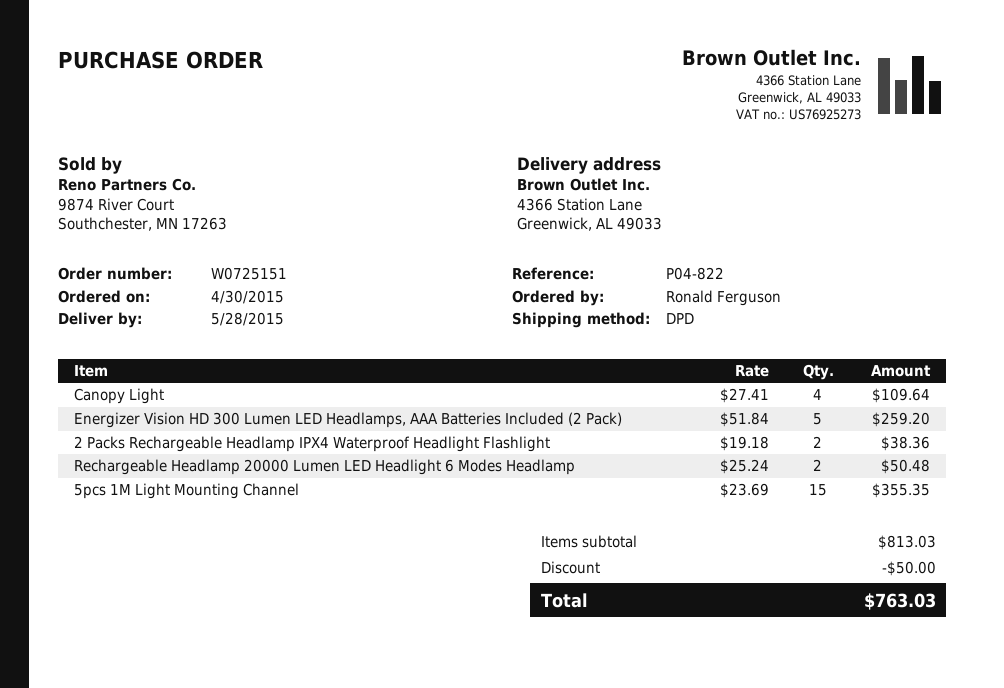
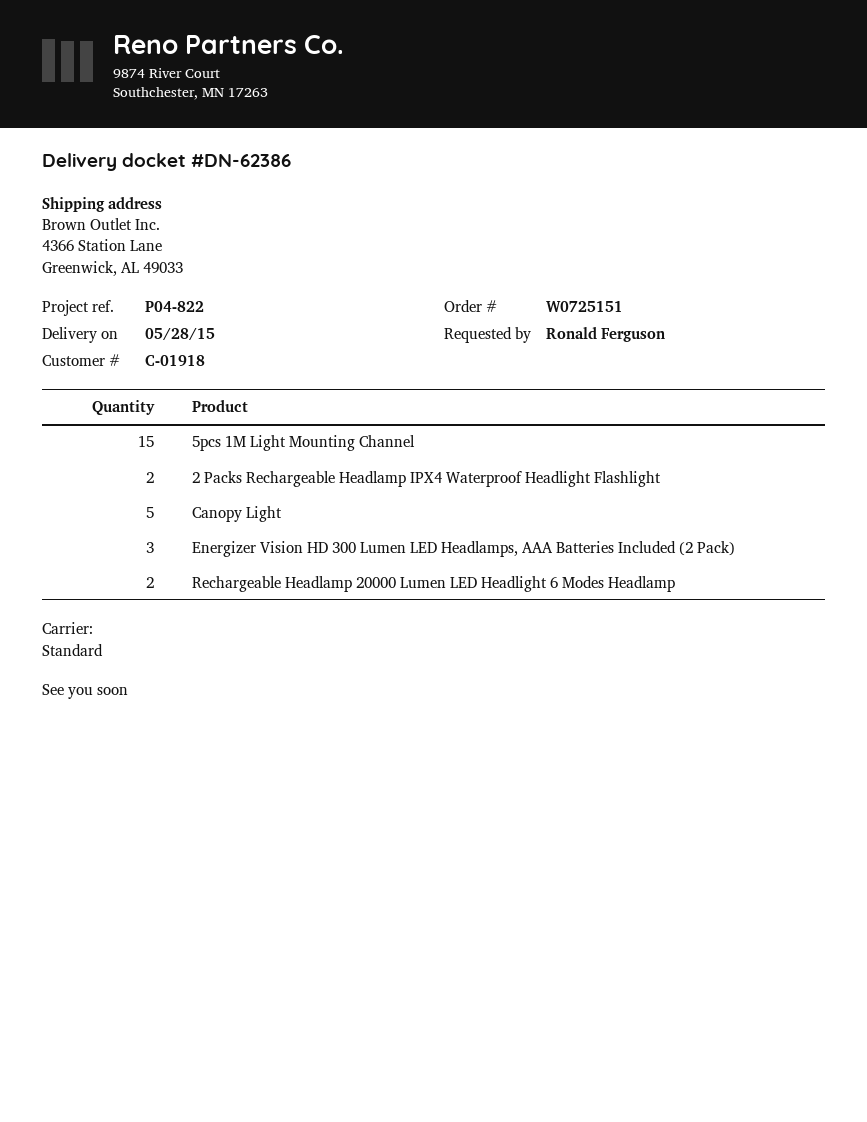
shipping method: DPD -> standard
Canopy Light: 4 -> 5
Energizer Vision HD 300 Lumen LED Headlamps, AAA Batteries Included (2 Pack): 5 -> 3

